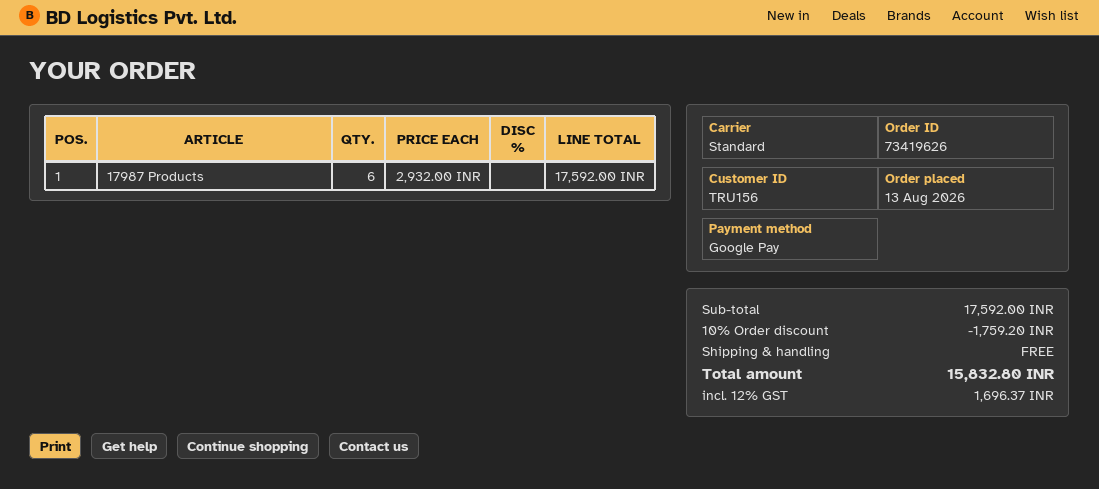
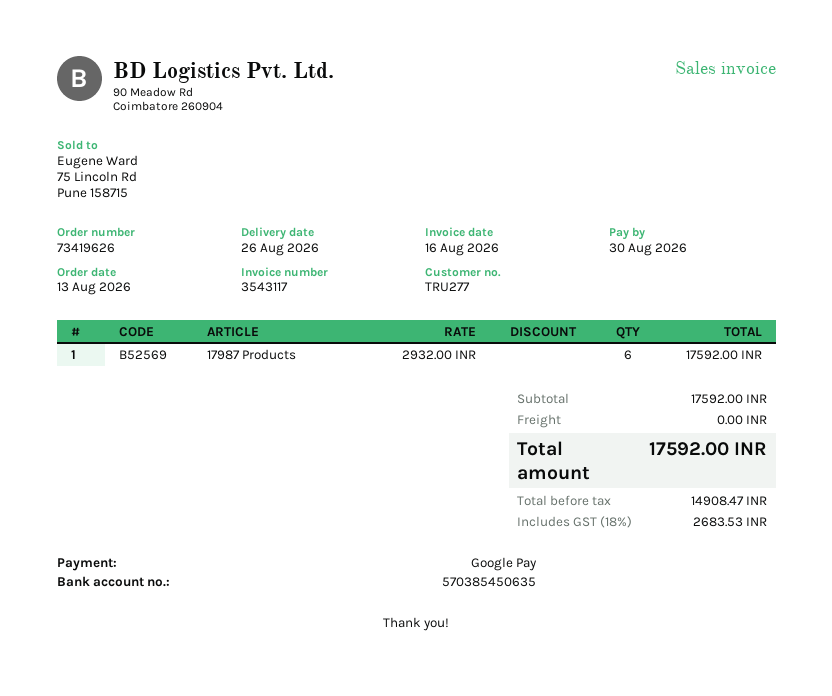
customer number: TRU156 -> TRU277
discount: 10% = 1759.20 -> none
tax: 12% = 1696.37 -> 18% = 2683.53
total: 15832.80 -> 17592.00

